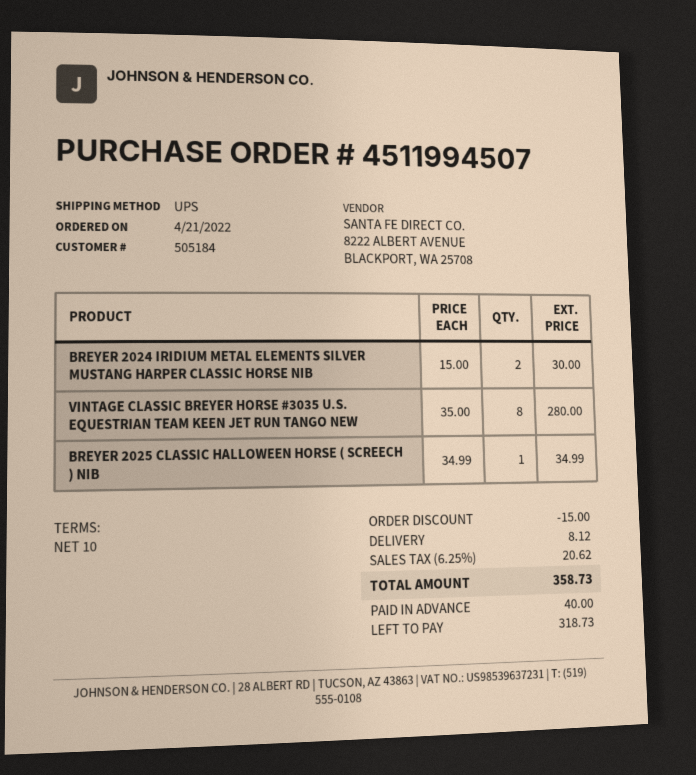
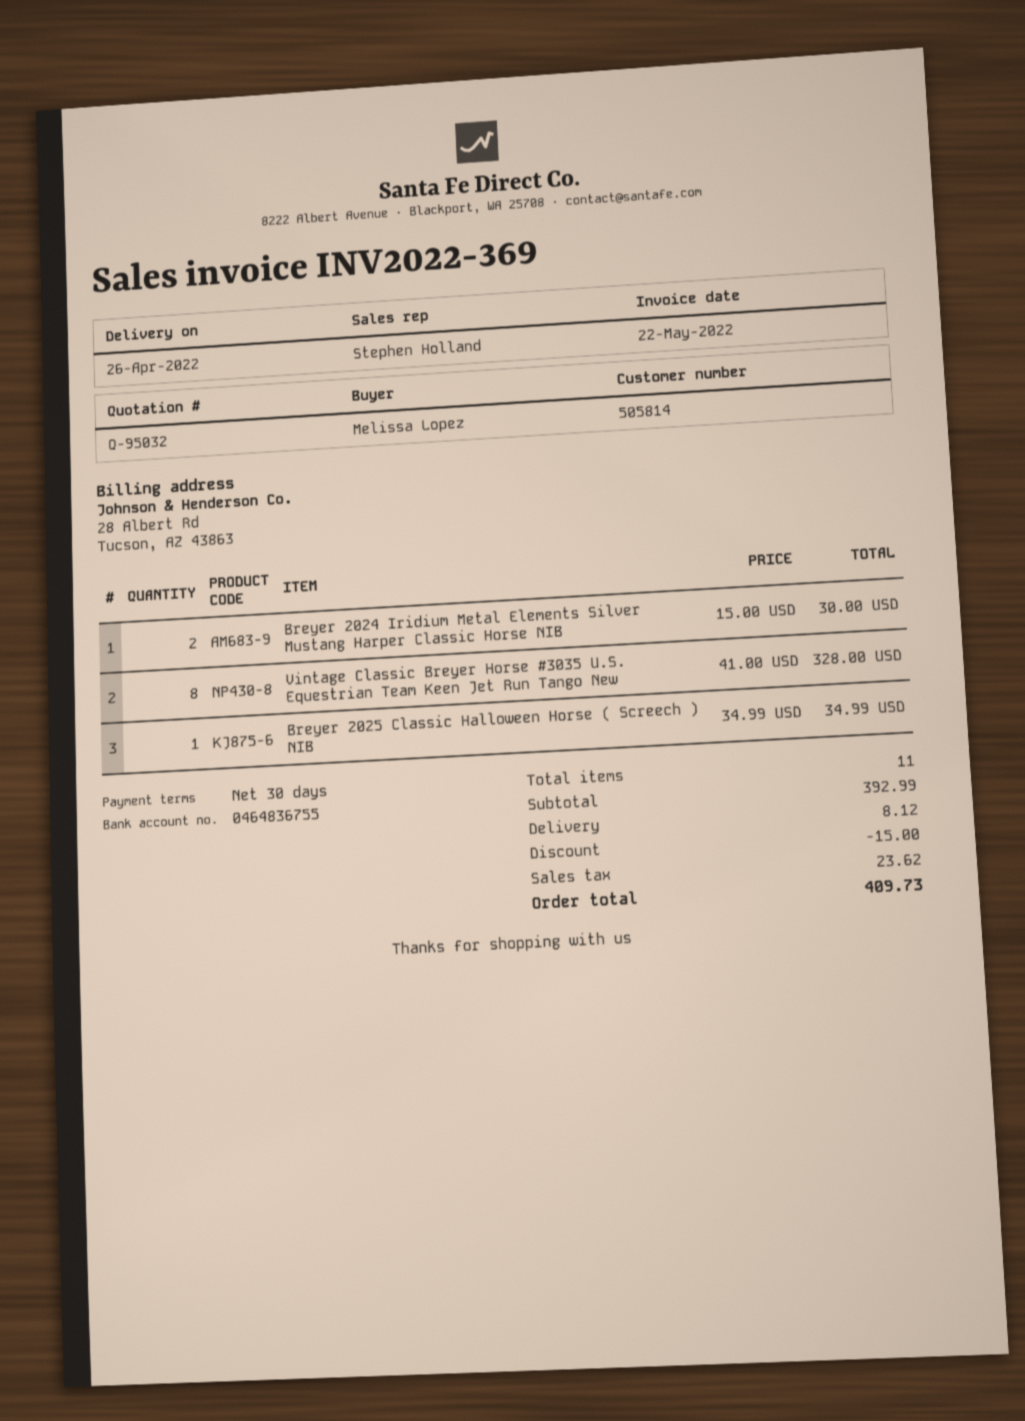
payment terms: 10 days -> 30 days
customer number: 505184 -> 505814
VINTAGE CLASSIC BREYER HORSE #3035 U.S. EQUESTRIAN TEAM KEEN JET RUN TANGO NEW: 8 x 35.00 = 280.00 -> 8 x 41.00 = 328.00
tax: 20.62 -> 23.62
total: 358.73 -> 409.73

